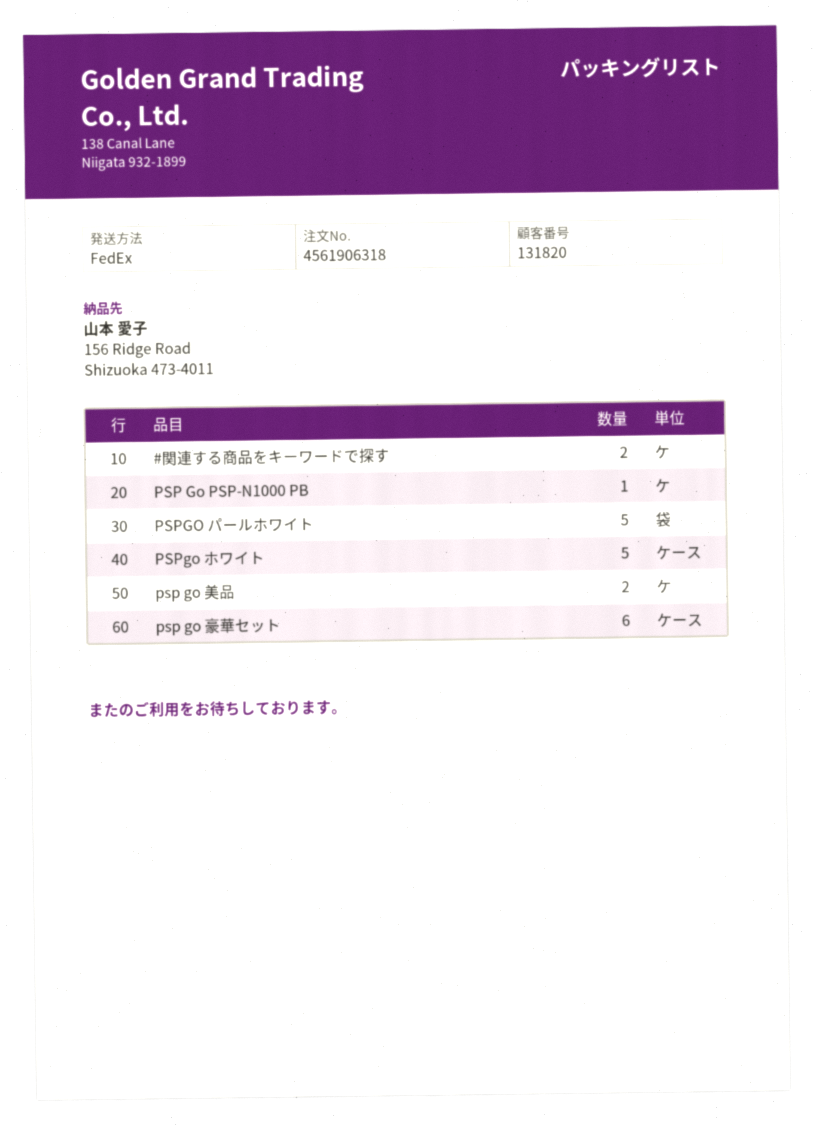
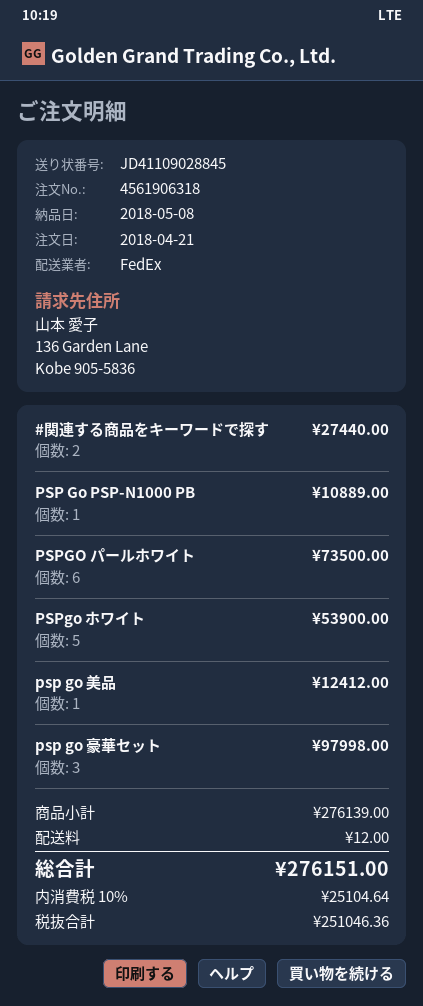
PSPGO パールホワイト: 5 -> 6
psp go 美品: 2 -> 1
psp go 豪華セット: 6 -> 3

